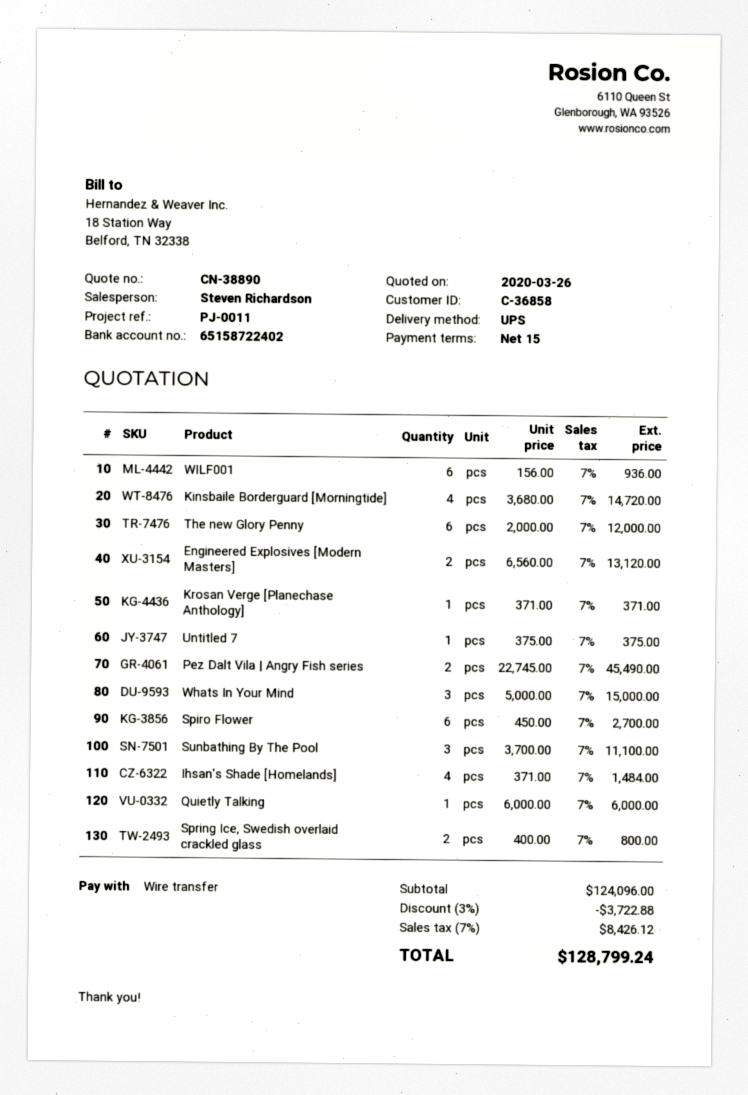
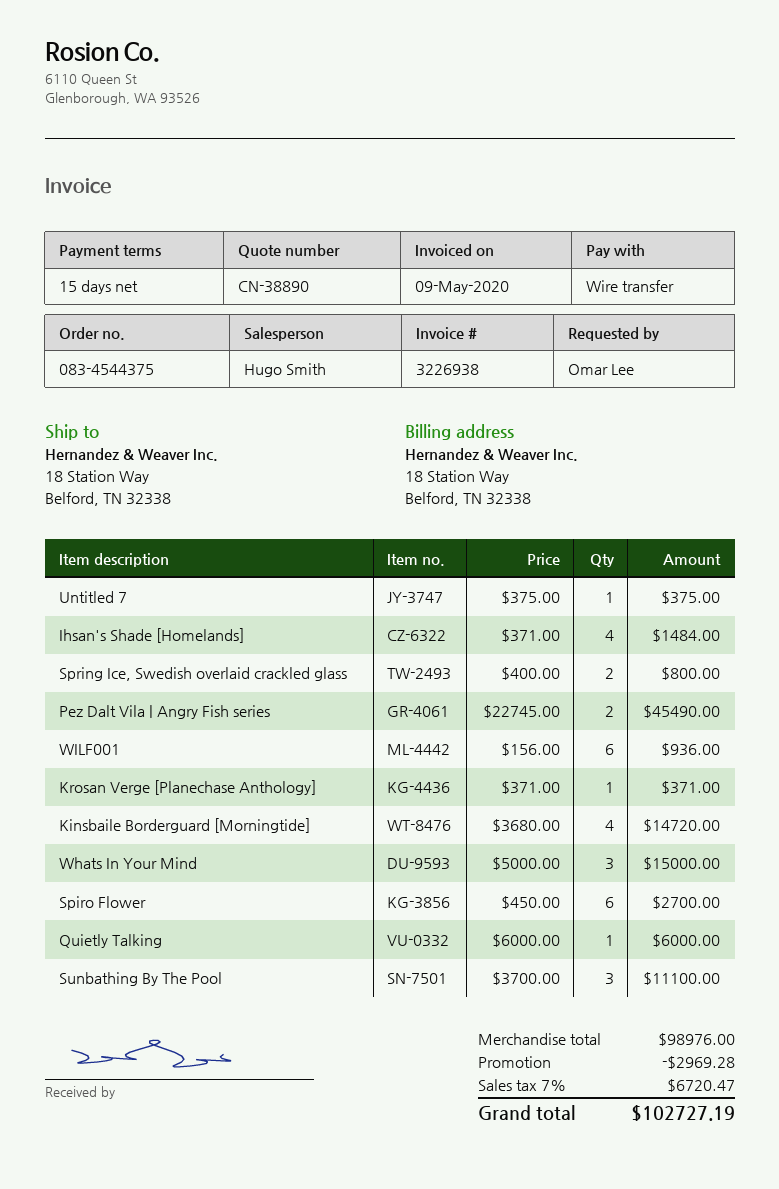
sales rep: Steven Richardson -> Hugo Smith
The new Glory Penny: 6 x 2000.00 = 12000.00 -> none
Engineered Explosives [Modern Masters]: 2 x 6560.00 = 13120.00 -> none
subtotal: 124096.00 -> 98976.00
discount: 3722.88 -> 2969.28
tax: 7% = 8426.12 -> 7% = 6720.47
total: 128799.24 -> 102727.19

